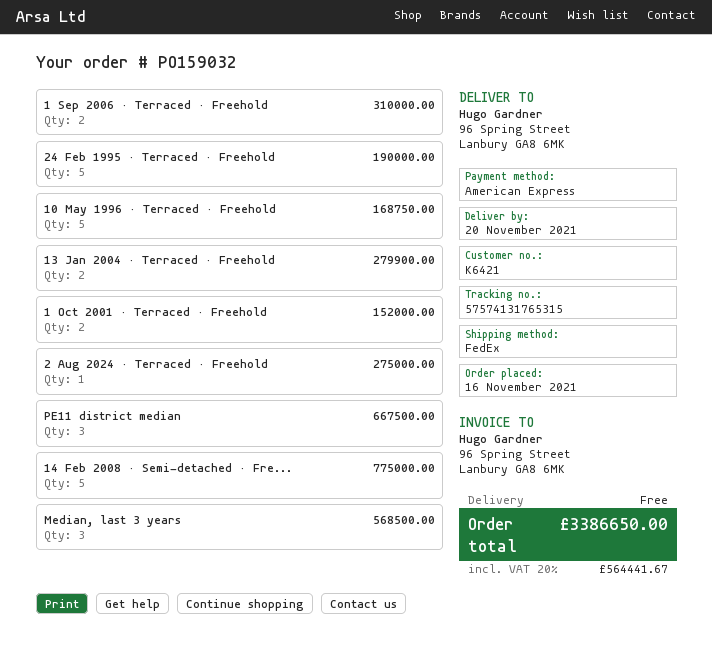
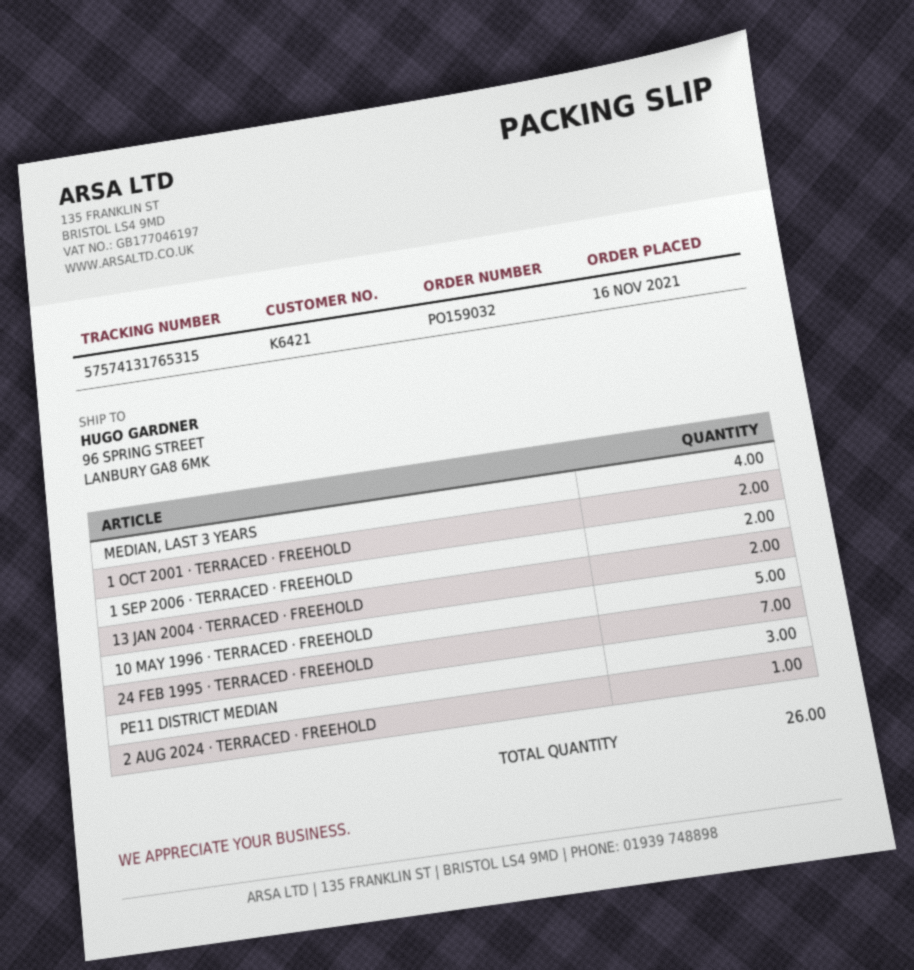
24 Feb 1995 · Terraced · Freehold: 5 -> 7
14 Feb 2008 · Semi-detached · Fre...: 5 -> none
Median, last 3 years: 3 -> 4

